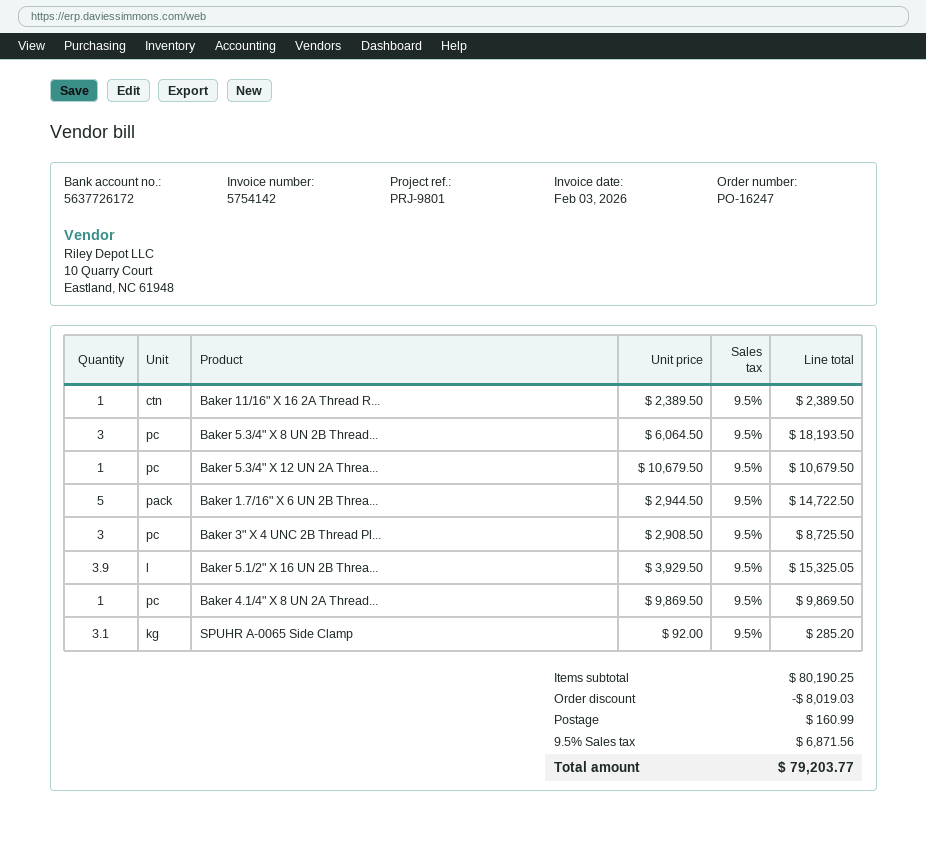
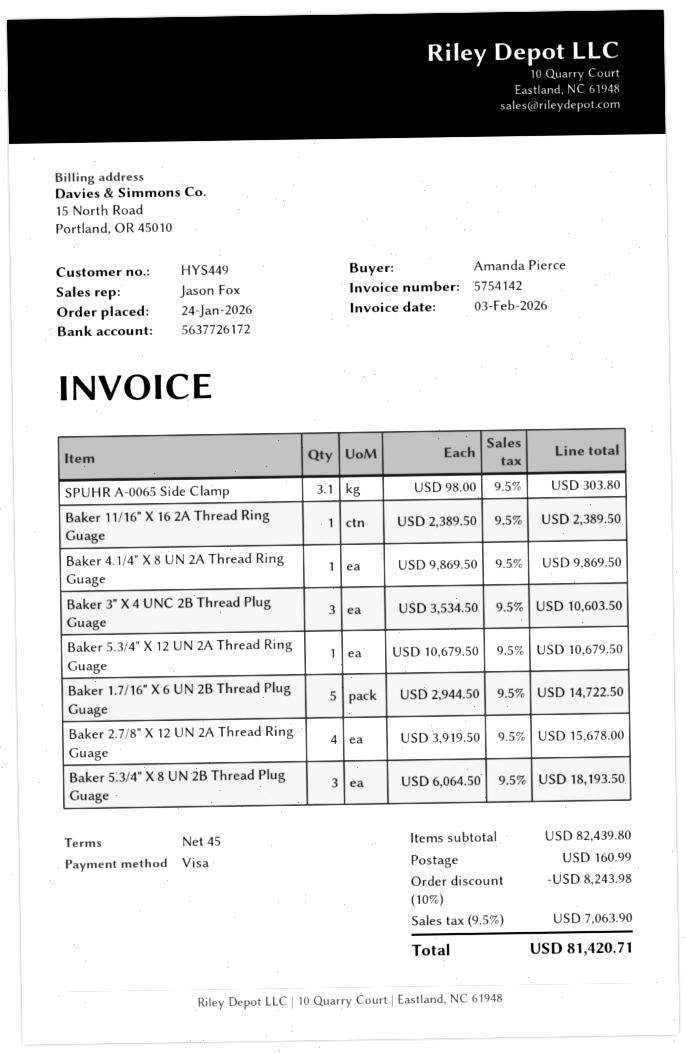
Baker 3" X 4 UNC 2B Thread Pl...: 3 x 2908.50 = 8725.50 -> 3 x 3534.50 = 10603.50
Baker 5.1/2" X 16 UN 2B Threa...: 3.9 x 3929.50 = 15325.05 -> none
SPUHR A-0065 Side Clamp: 3.1 x 92.00 = 285.20 -> 3.1 x 98.00 = 303.80
Baker 2.7/8" X 12 UN 2A Thread Ring Guage: none -> 4 x 3919.50 = 15678.00
subtotal: 80190.25 -> 82439.80
discount: 8019.03 -> 8243.98
tax: 9.5% = 6871.56 -> 9.5% = 7063.90
total: 79203.77 -> 81420.71

